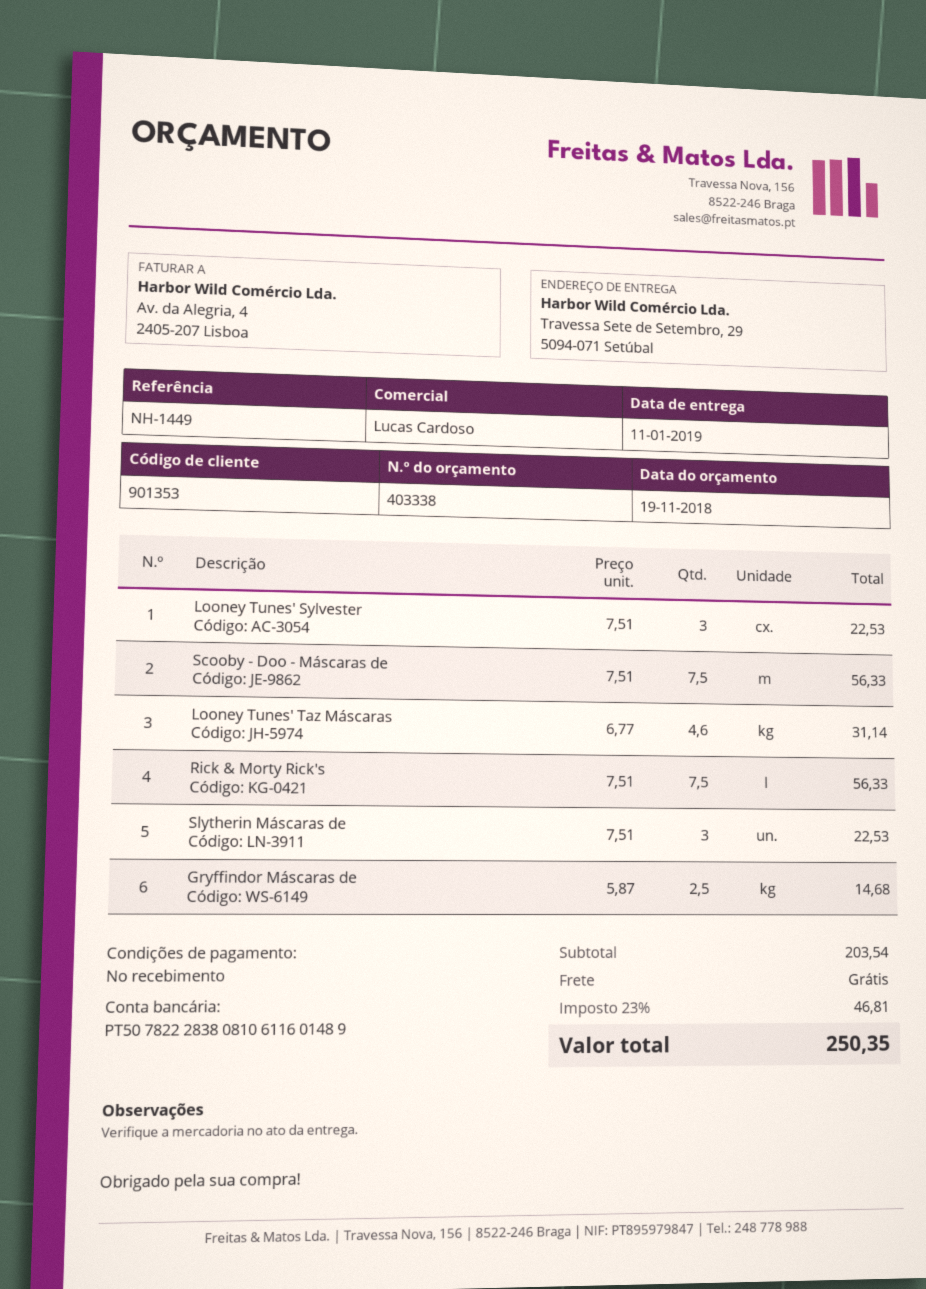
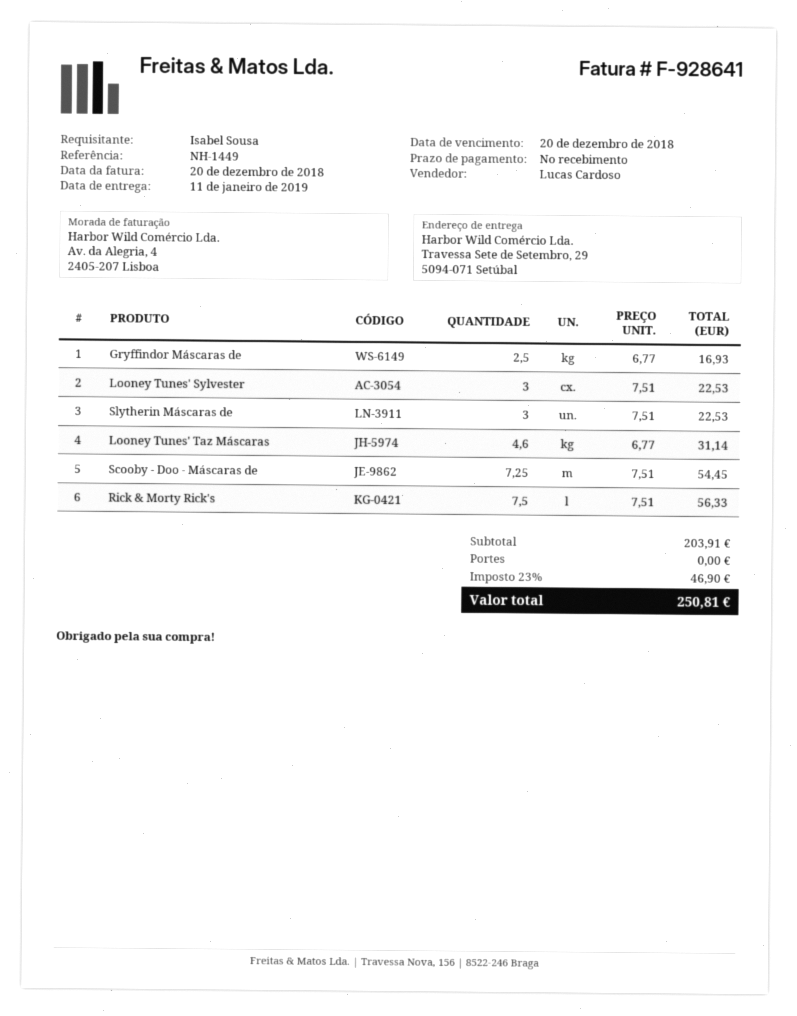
Scooby - Doo - Máscaras de: 7.5 x 7.51 = 56.33 -> 7.25 x 7.51 = 54.45
Gryffindor Máscaras de: 2.5 x 5.87 = 14.68 -> 2.5 x 6.77 = 16.93
subtotal: 203.54 -> 203.91
tax: 23% = 46.81 -> 23% = 46.90
total: 250.35 -> 250.81

